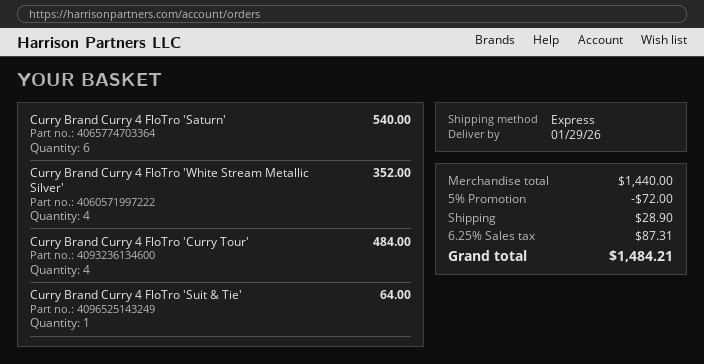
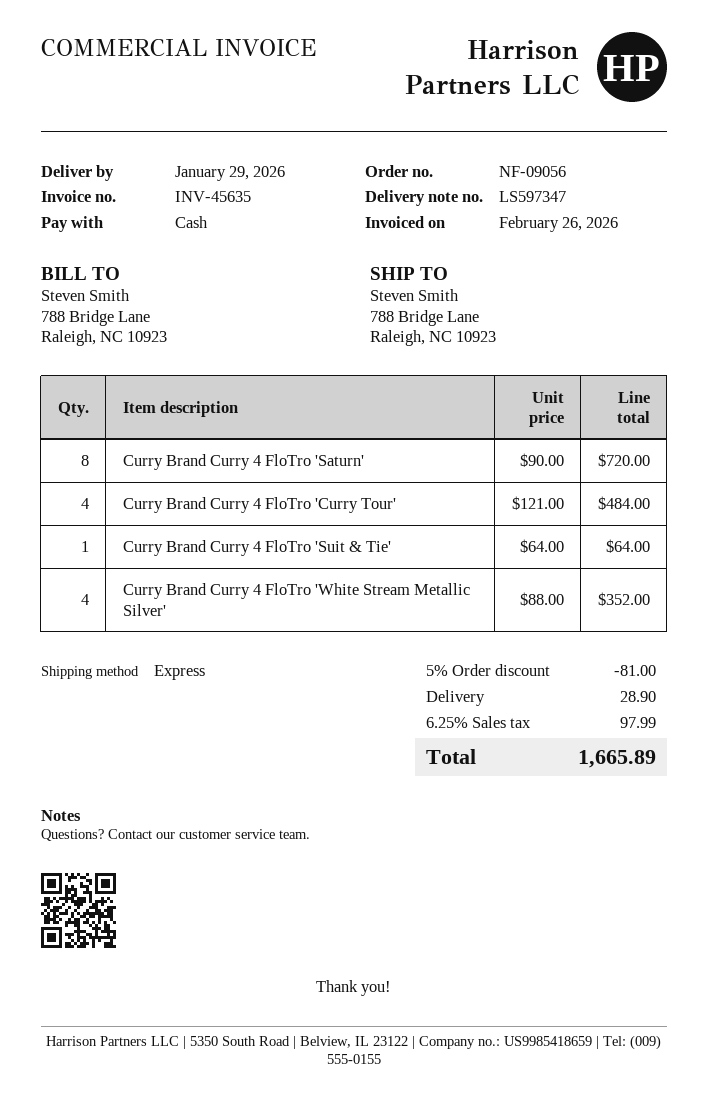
Curry Brand Curry 4 FloTro 'Saturn': 6 for 540.00 -> 8 for 720.00
discount: 5% = 72.00 -> 5% = 81.00
tax: 6.25% = 87.31 -> 6.25% = 97.99
total: 1484.21 -> 1665.89

